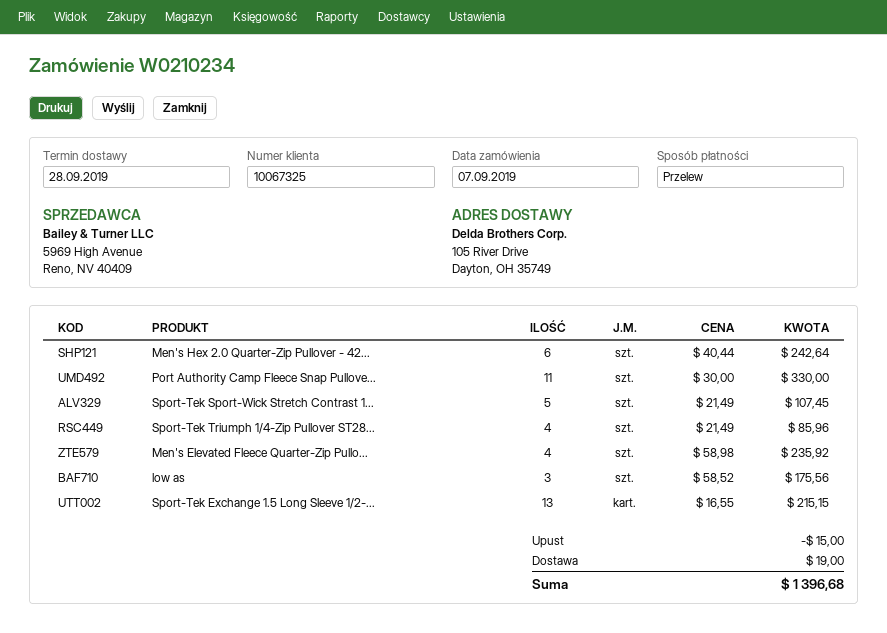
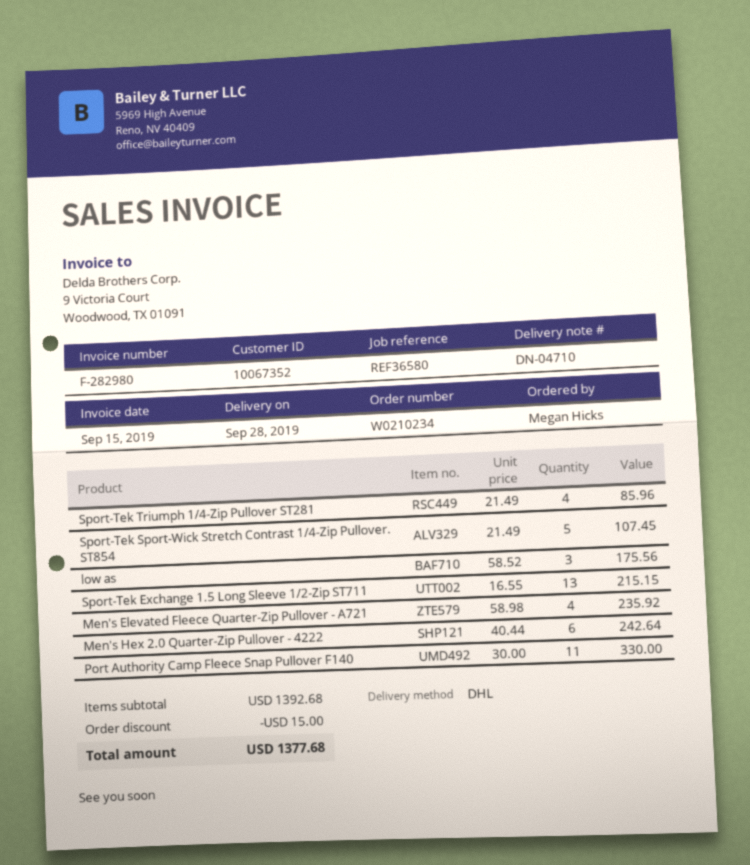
customer number: 10067325 -> 10067352
shipping: 19.00 -> none
total: 1396.68 -> 1377.68

